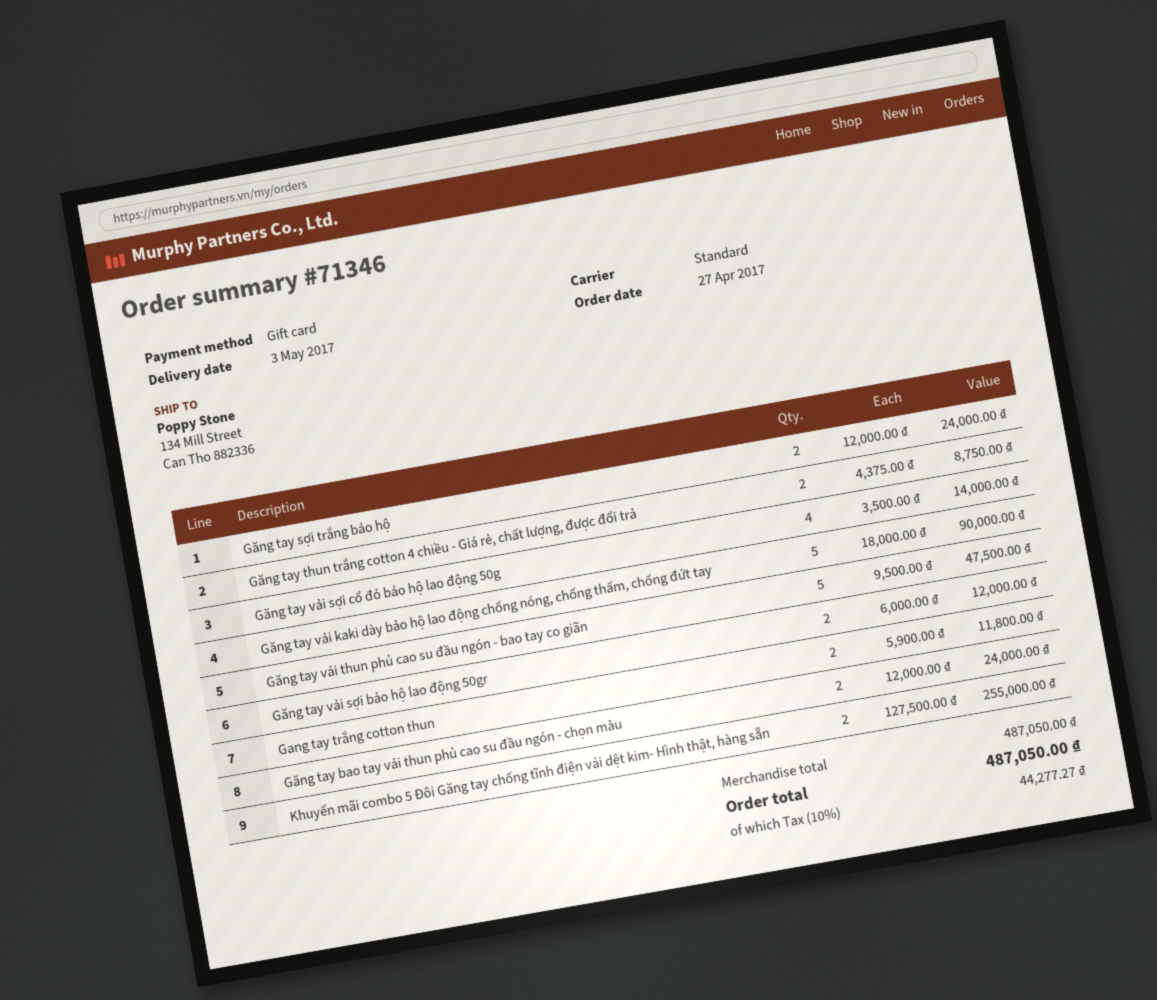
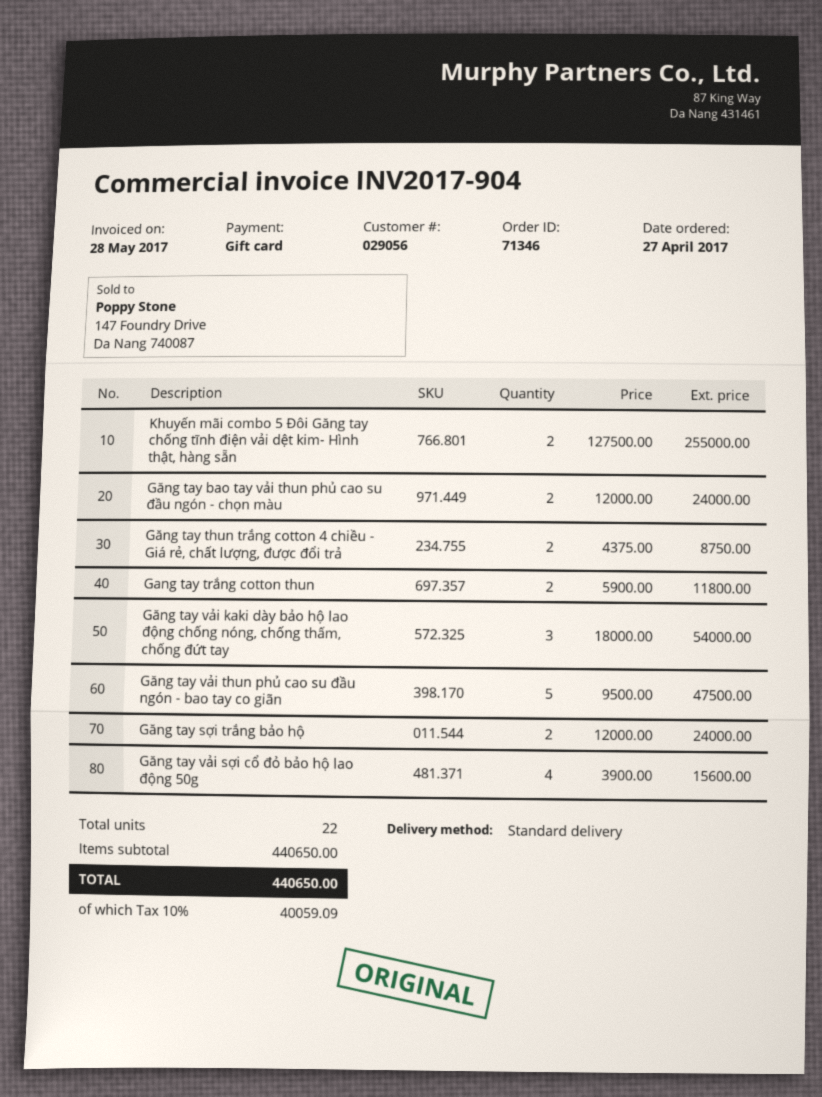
Găng tay vải sợi cổ đỏ bảo hộ lao động 50g: 4 x 3500.00 = 14000.00 -> 4 x 3900.00 = 15600.00
Găng tay vải kaki dày bảo hộ lao động chống nóng, chống thấm, chống đứt tay: 5 x 18000.00 = 90000.00 -> 3 x 18000.00 = 54000.00
Găng tay vải sợi bảo hộ lao động 50gr: 2 x 6000.00 = 12000.00 -> none
subtotal: 487050.00 -> 440650.00
tax: 10% = 44277.27 -> 10% = 40059.09
total: 487050.00 -> 440650.00

